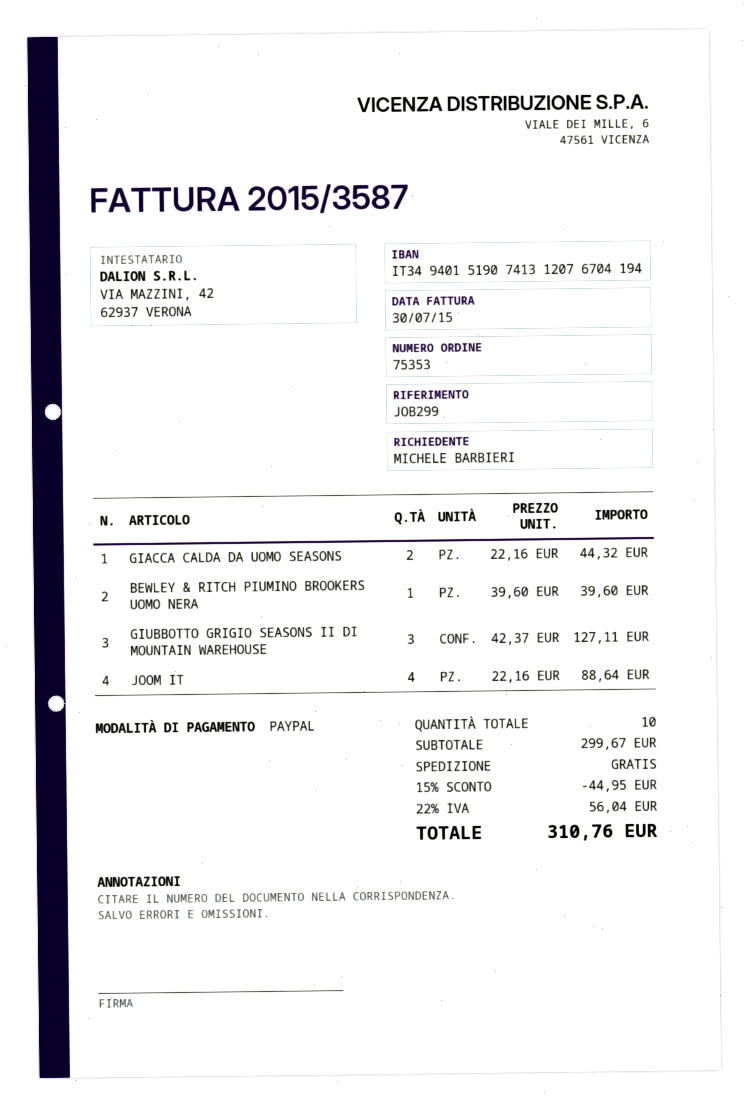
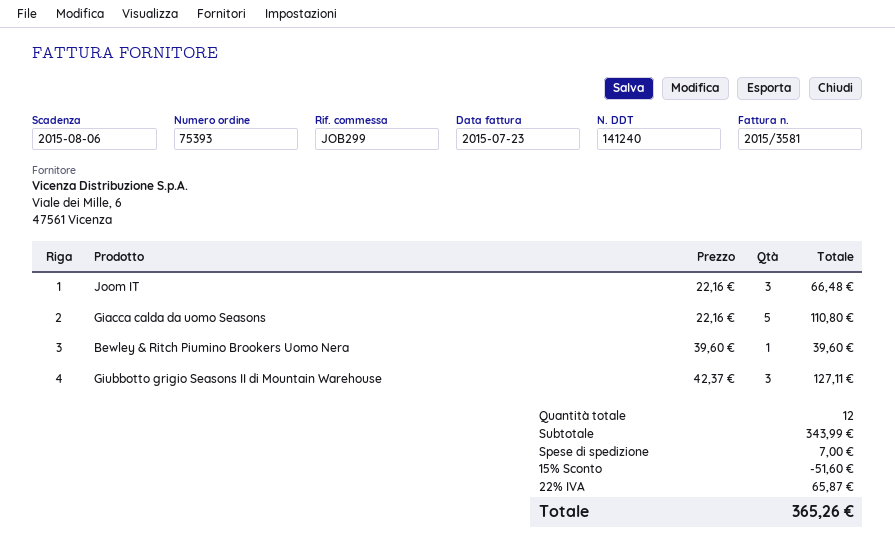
order number: 75353 -> 75393
invoice number: 2015/3587 -> 2015/3581
invoice date: 2015-07-30 -> 2015-07-23
GIACCA CALDA DA UOMO SEASONS: 2 x 22.16 = 44.32 -> 5 x 22.16 = 110.80
JOOM IT: 4 x 22.16 = 88.64 -> 3 x 22.16 = 66.48
total quantity: 10 -> 12
subtotal: 299.67 -> 343.99
discount: 15% = 44.95 -> 15% = 51.60
shipping: 0.00 -> 7.00
tax: 22% = 56.04 -> 22% = 65.87
total: 310.76 -> 365.26

